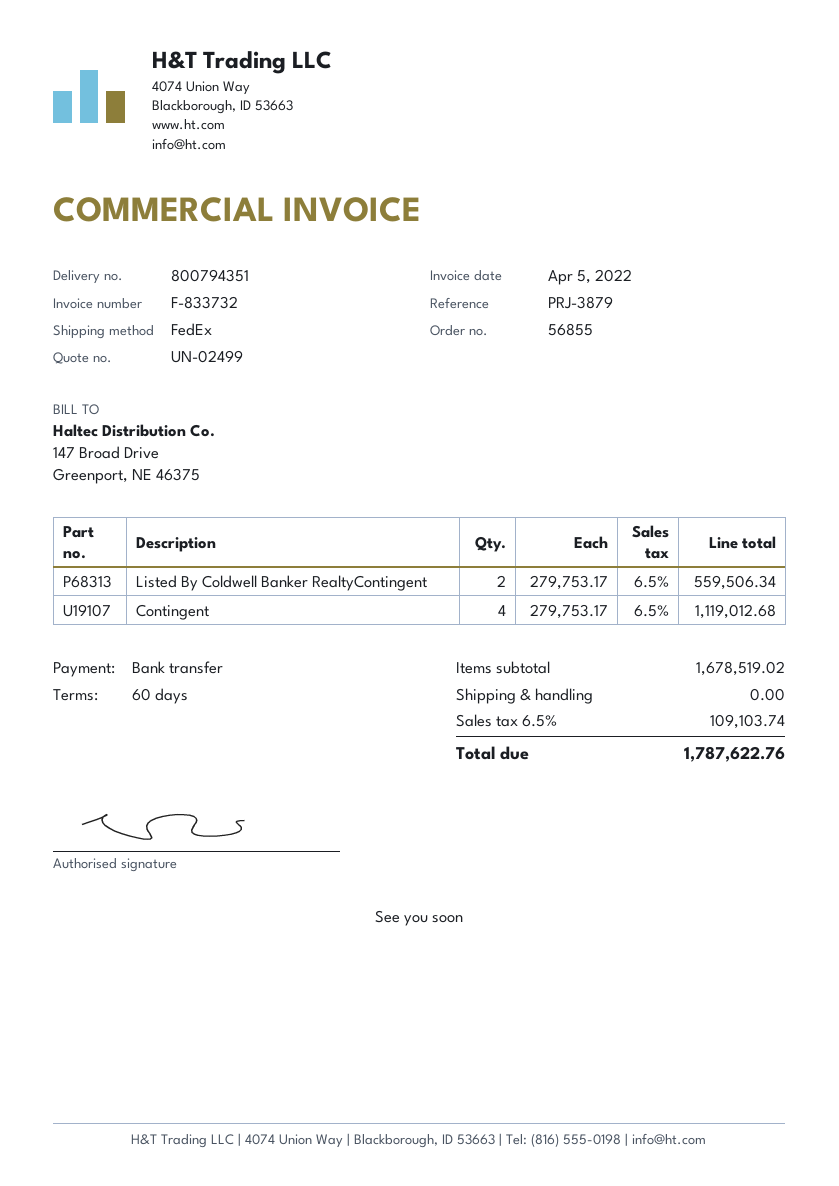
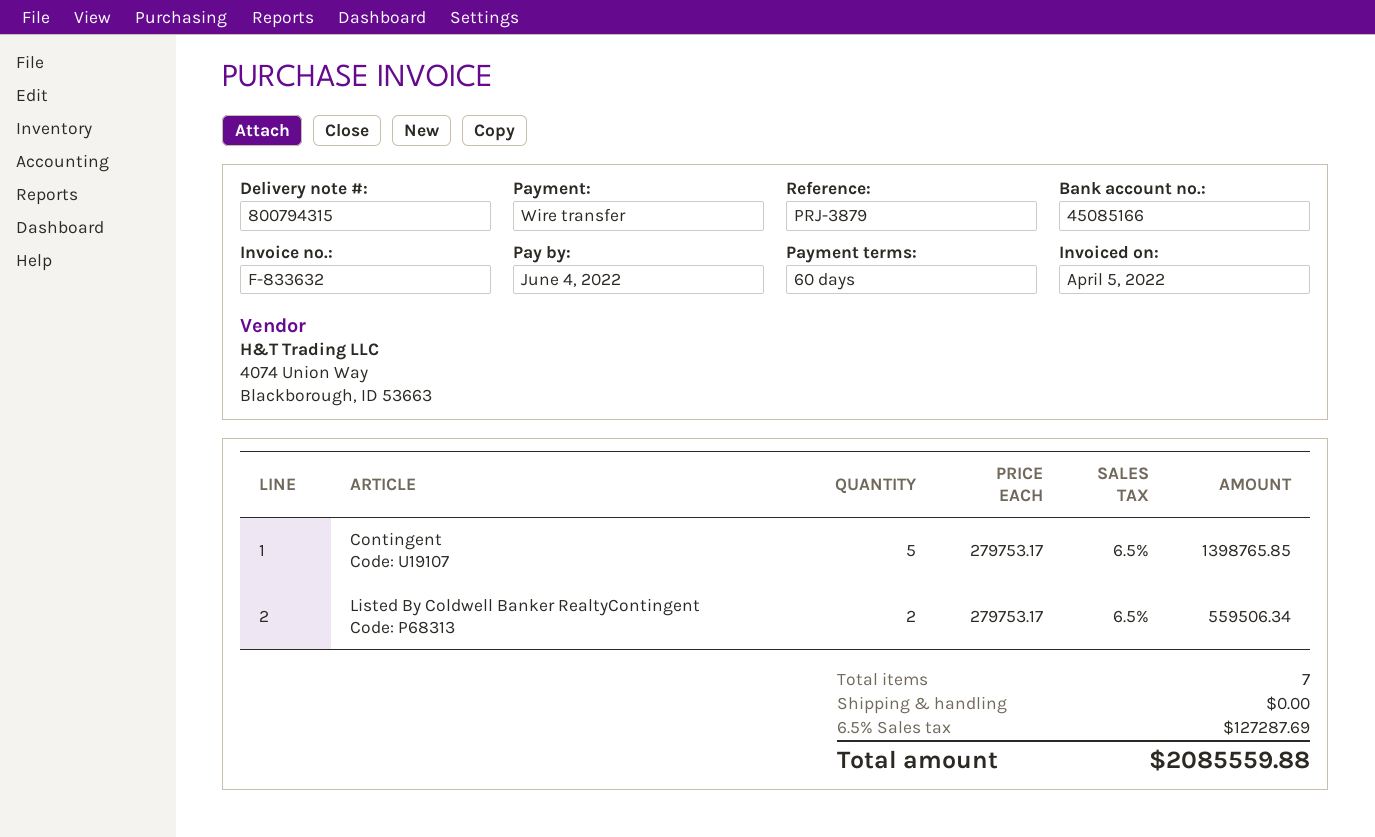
delivery note number: 800794351 -> 800794315
invoice number: F-833732 -> F-833632
Contingent: 4 x 279753.17 = 1119012.68 -> 5 x 279753.17 = 1398765.85
tax: 6.5% = 109103.74 -> 6.5% = 127287.69
total: 1787622.76 -> 2085559.88

